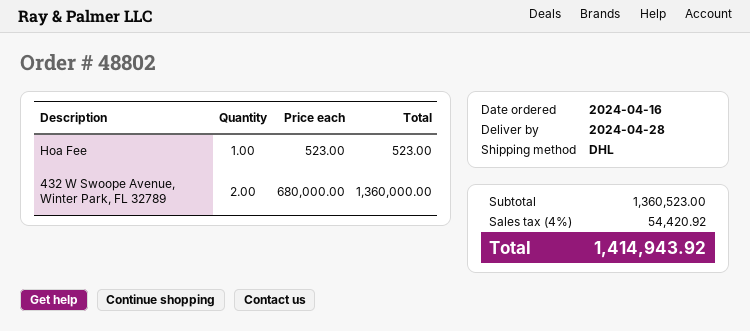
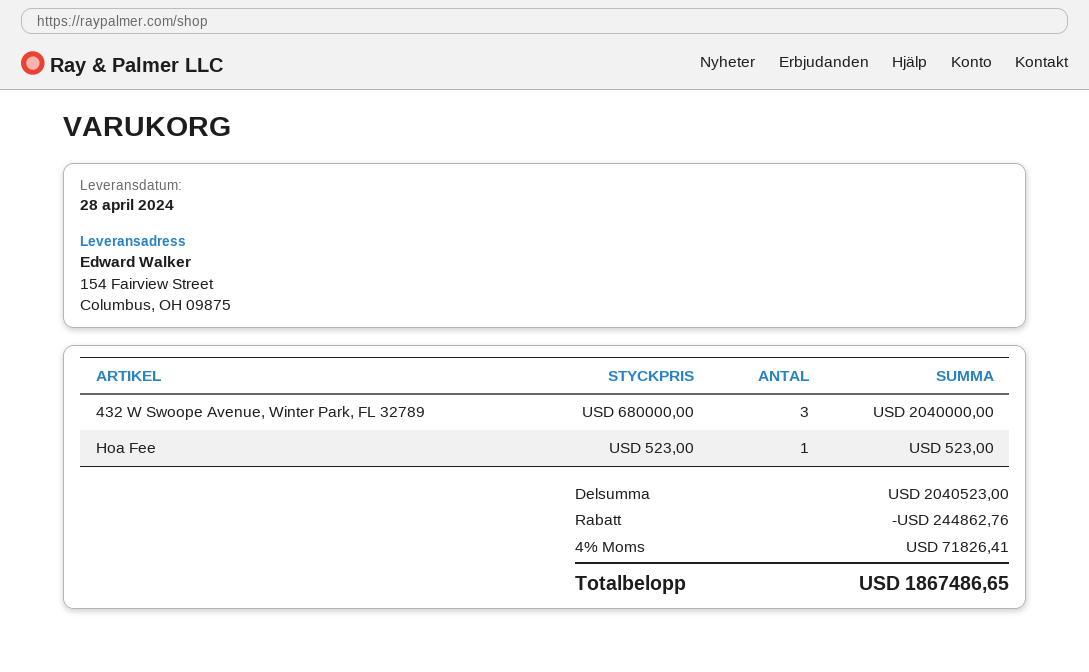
432 W Swoope Avenue, Winter Park, FL 32789: 2 x 680000.00 = 1360000.00 -> 3 x 680000.00 = 2040000.00
subtotal: 1360523.00 -> 2040523.00
discount: none -> 244862.76
tax: 4% = 54420.92 -> 4% = 71826.41
total: 1414943.92 -> 1867486.65

